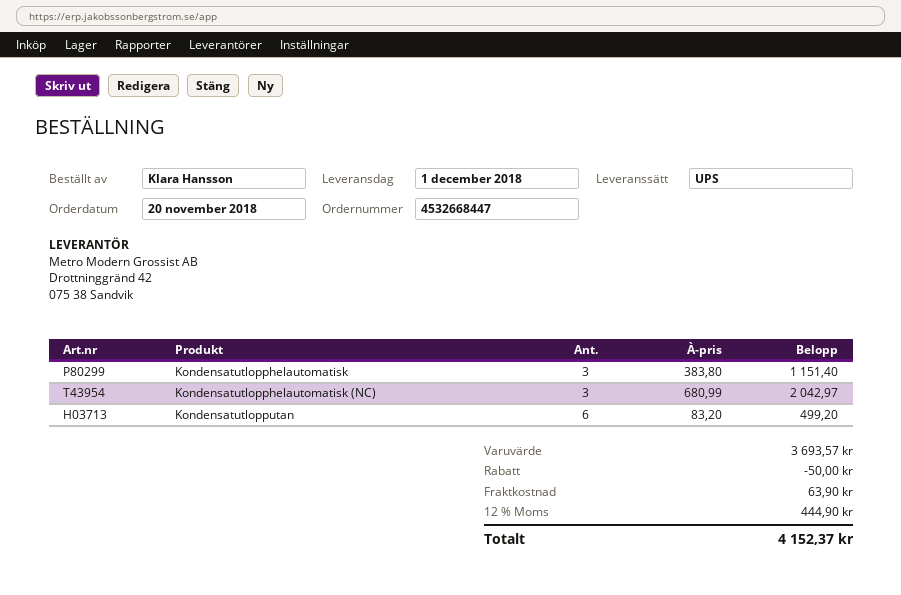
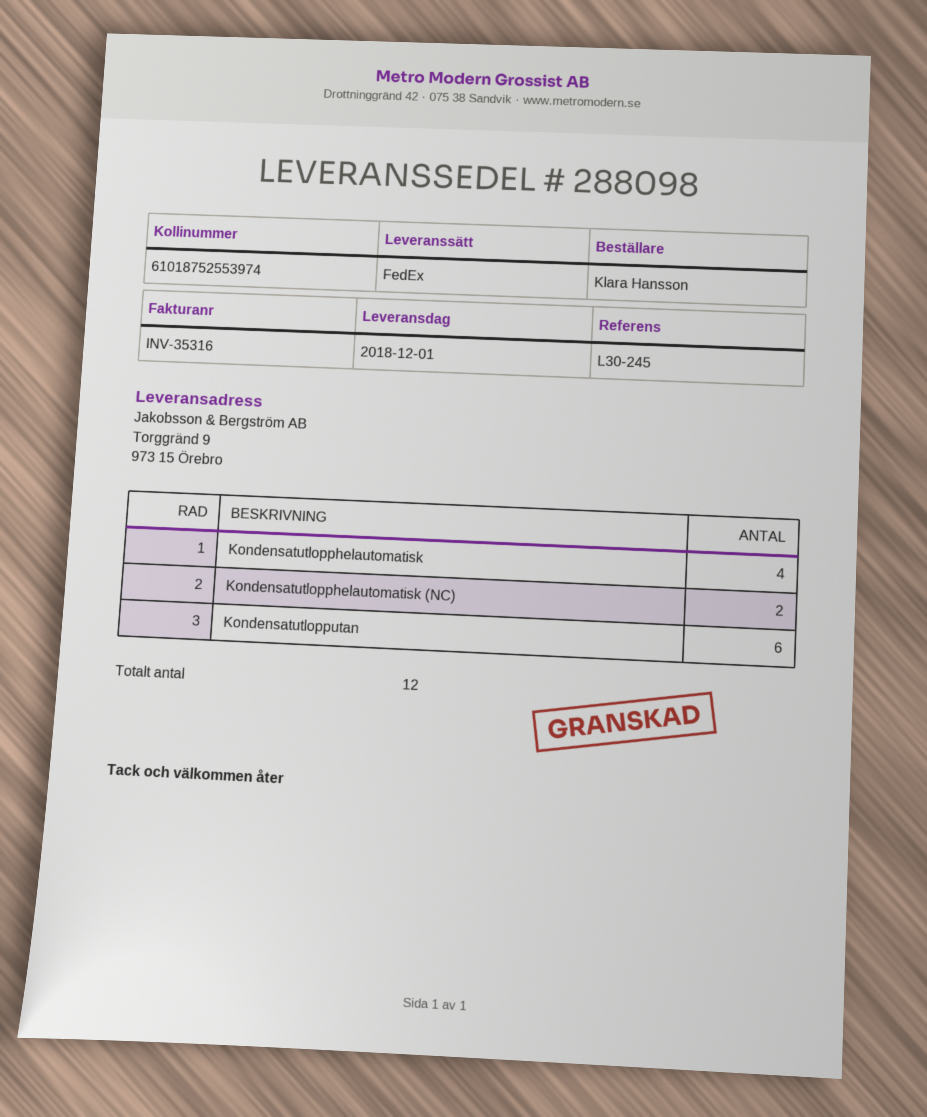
shipping method: UPS -> FedEx
Kondensatutlopphelautomatisk: 3 -> 4
Kondensatutlopphelautomatisk (NC): 3 -> 2

